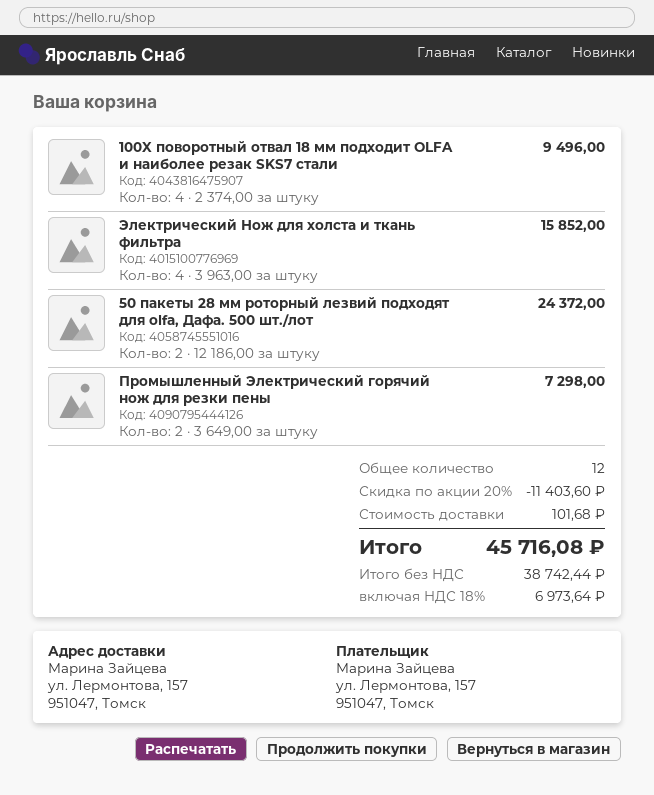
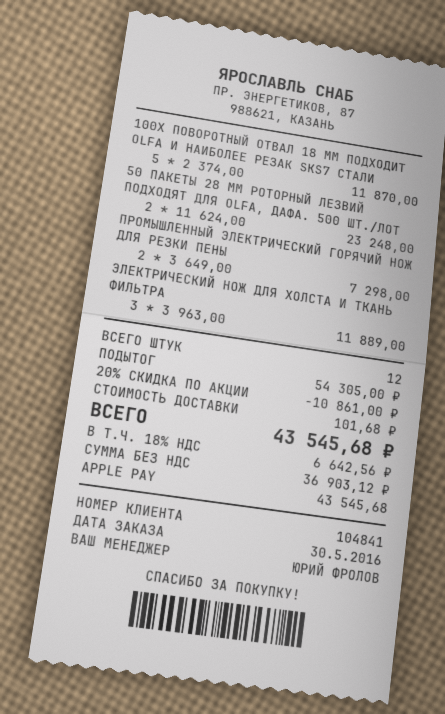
100X поворотный отвал 18 мм подходит OLFA и наиболее резак SKS7 стали: 4 x 2374.00 = 9496.00 -> 5 x 2374.00 = 11870.00
Электрический Нож для холста и ткань фильтра: 4 x 3963.00 = 15852.00 -> 3 x 3963.00 = 11889.00
50 пакеты 28 мм роторный лезвий подходят для olfa, Дафа. 500 шт./лот: 2 x 12186.00 = 24372.00 -> 2 x 11624.00 = 23248.00
discount: 20% = 11403.60 -> 20% = 10861.00
net: 38742.44 -> 36903.12
tax: 18% = 6973.64 -> 18% = 6642.56
total: 45716.08 -> 43545.68

